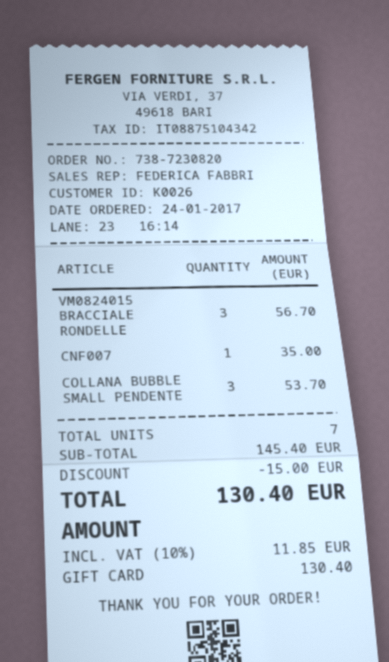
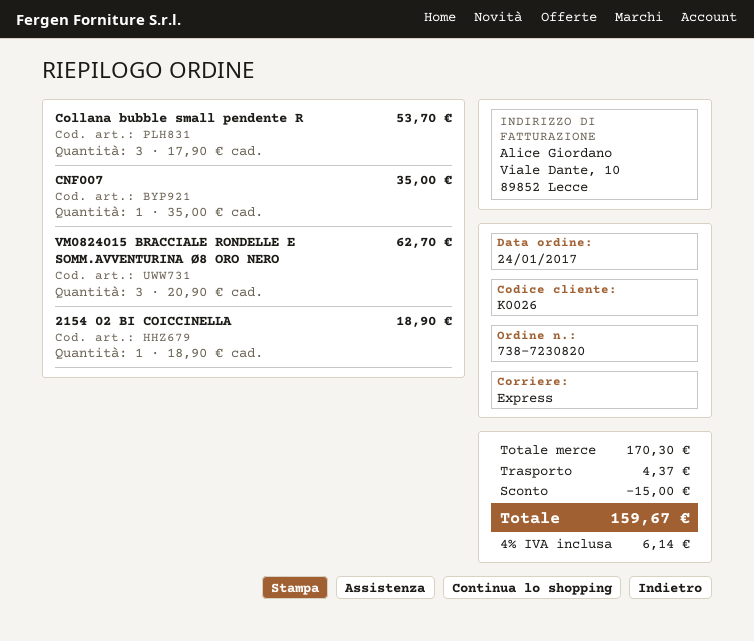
VM0824015 BRACCIALE RONDELLE: 3 for 56.70 -> 3 for 62.70
2154 02 BI COICCINELLA: none -> 1 for 18.90
subtotal: 145.40 -> 170.30
shipping: none -> 4.37
tax: 10% = 11.85 -> 4% = 6.14
total: 130.40 -> 159.67

